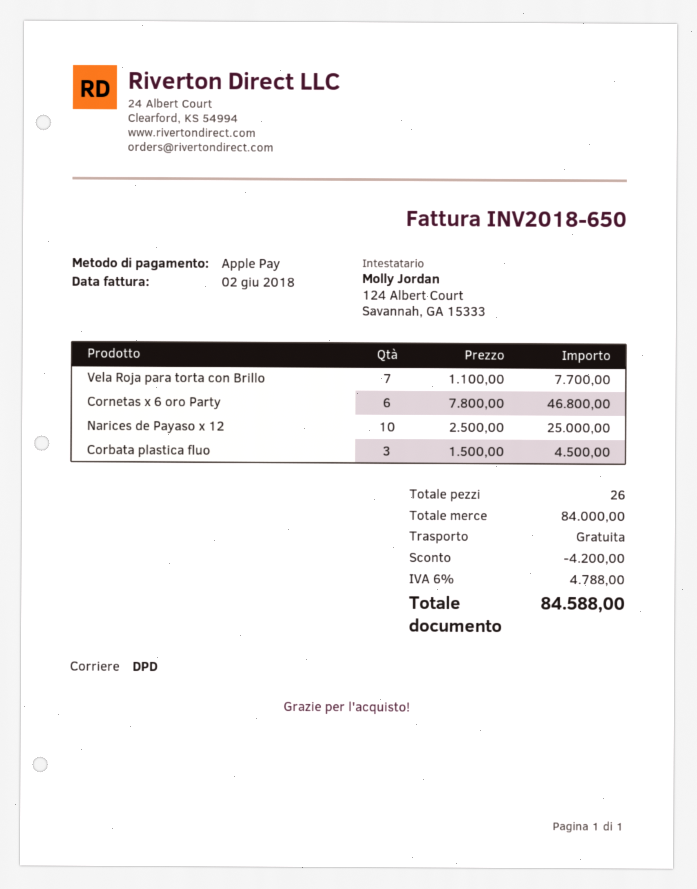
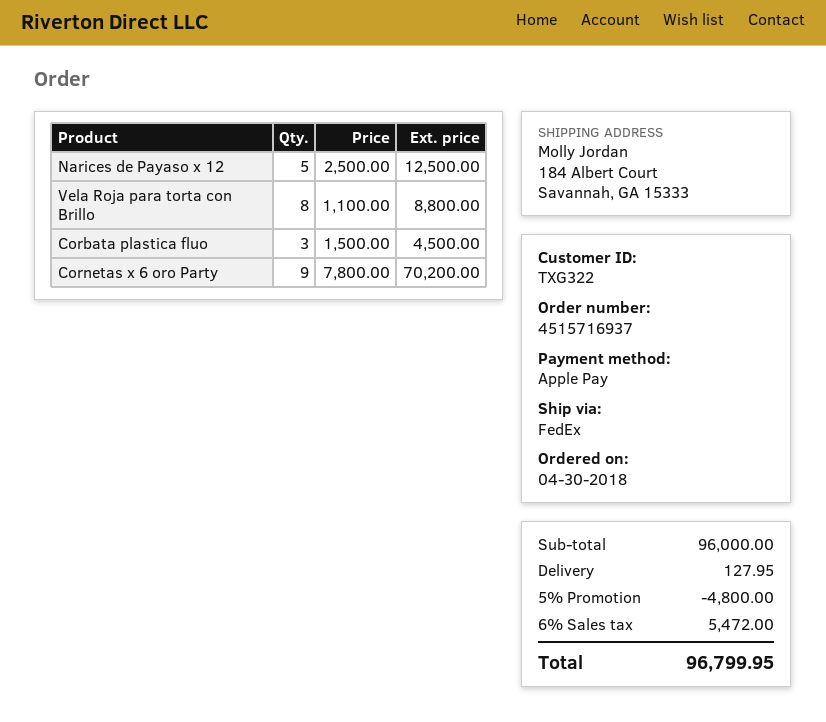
shipping method: DPD -> FedEx
Vela Roja para torta con Brillo: 7 x 1100.00 = 7700.00 -> 8 x 1100.00 = 8800.00
Cornetas x 6 oro Party: 6 x 7800.00 = 46800.00 -> 9 x 7800.00 = 70200.00
Narices de Payaso x 12: 10 x 2500.00 = 25000.00 -> 5 x 2500.00 = 12500.00
subtotal: 84000.00 -> 96000.00
discount: 4200.00 -> 4800.00
shipping: 0.00 -> 127.95
tax: 6% = 4788.00 -> 6% = 5472.00
total: 84588.00 -> 96799.95

